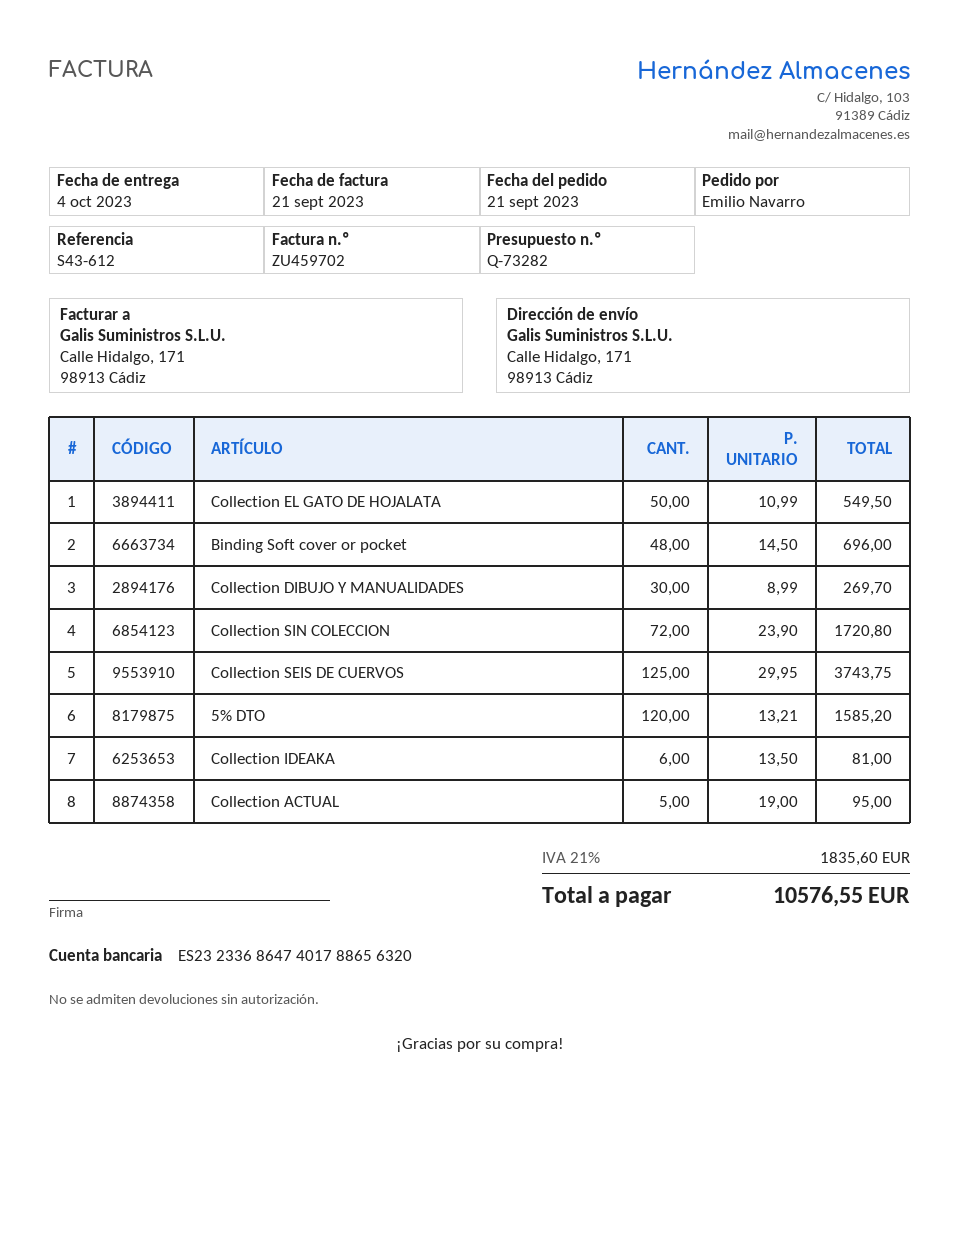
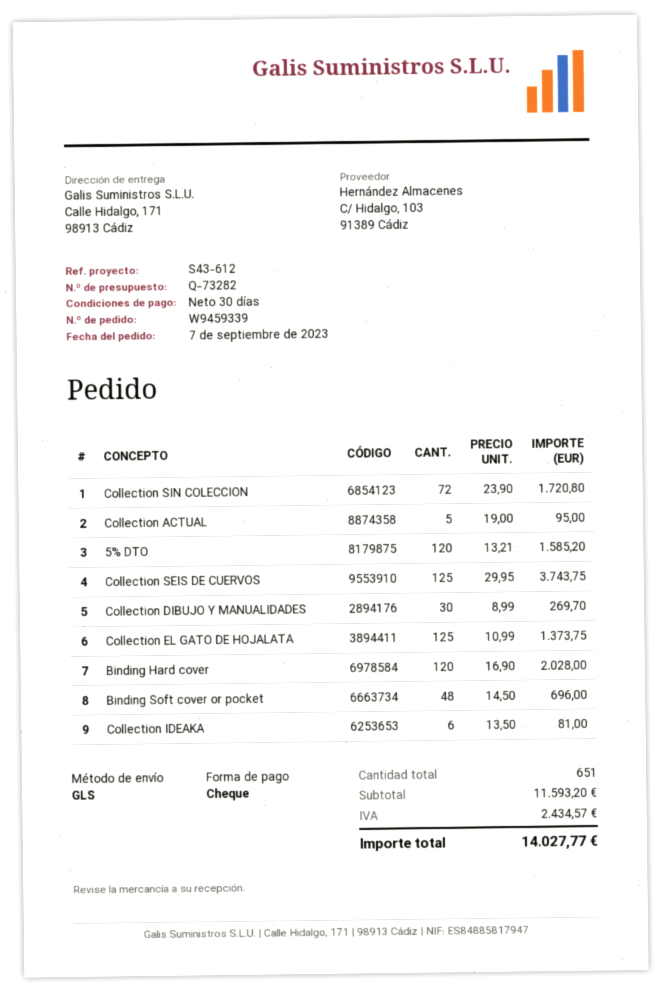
order date: 2023-09-21 -> 2023-09-07
Collection EL GATO DE HOJALATA: 50 x 10.99 = 549.50 -> 125 x 10.99 = 1373.75
Binding Hard cover: none -> 120 x 16.90 = 2028.00
tax: 1835.60 -> 2434.57
total: 10576.55 -> 14027.77

